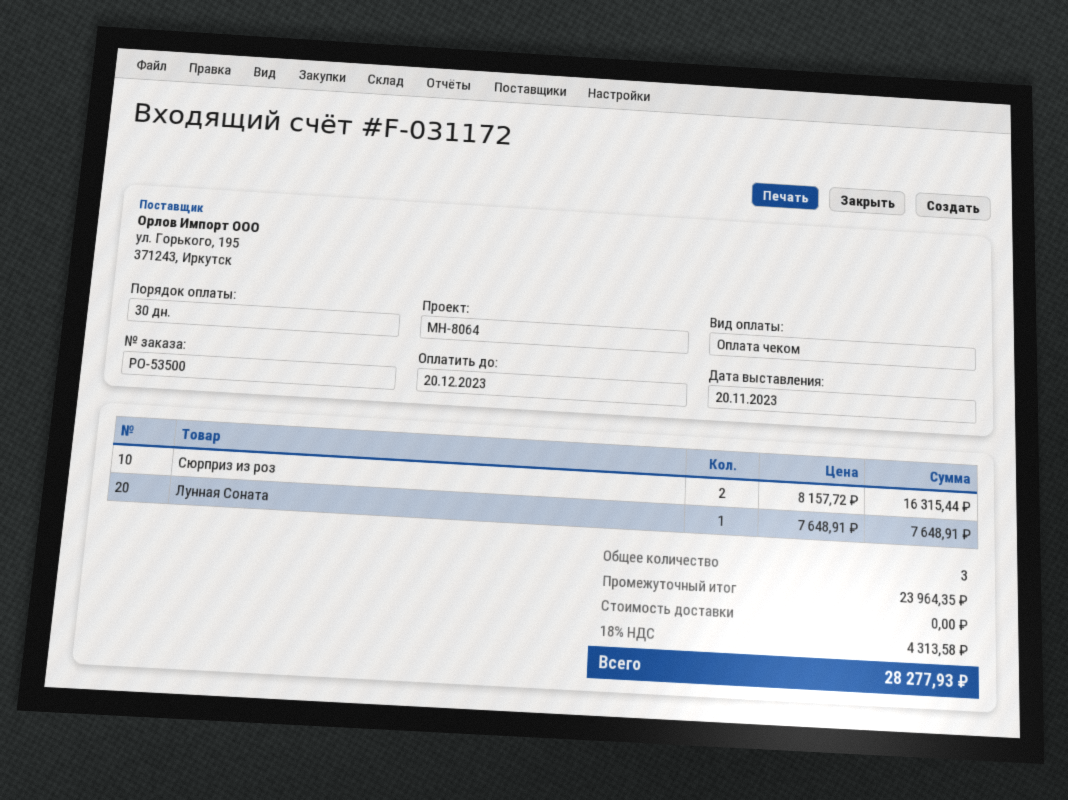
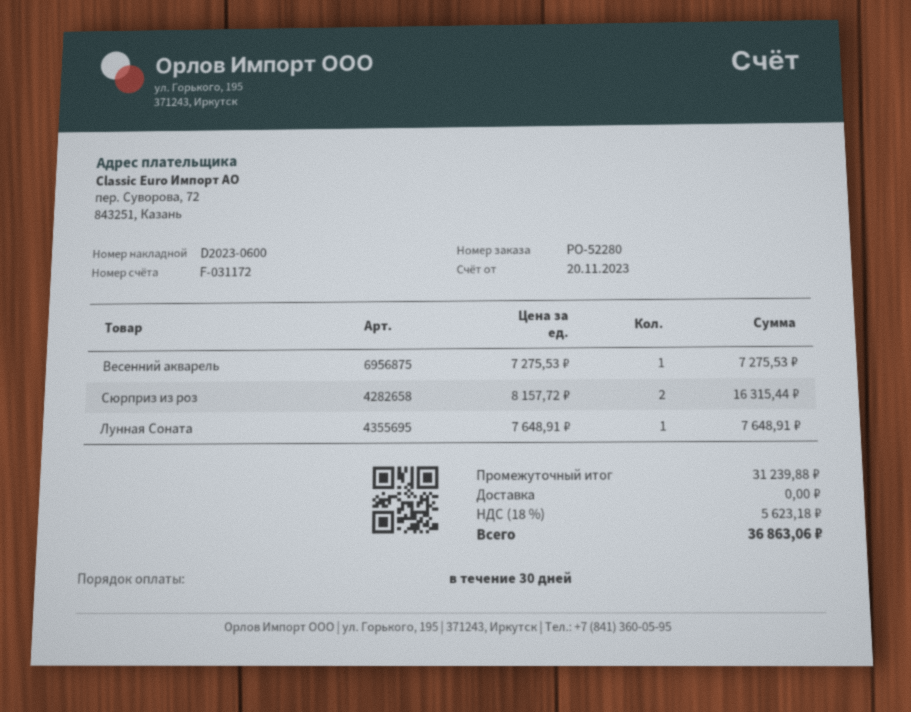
order number: PO-53500 -> PO-52280
Весенний акварель: none -> 1 x 7275.53 = 7275.53
subtotal: 23964.35 -> 31239.88
tax: 18% = 4313.58 -> 18% = 5623.18
total: 28277.93 -> 36863.06

